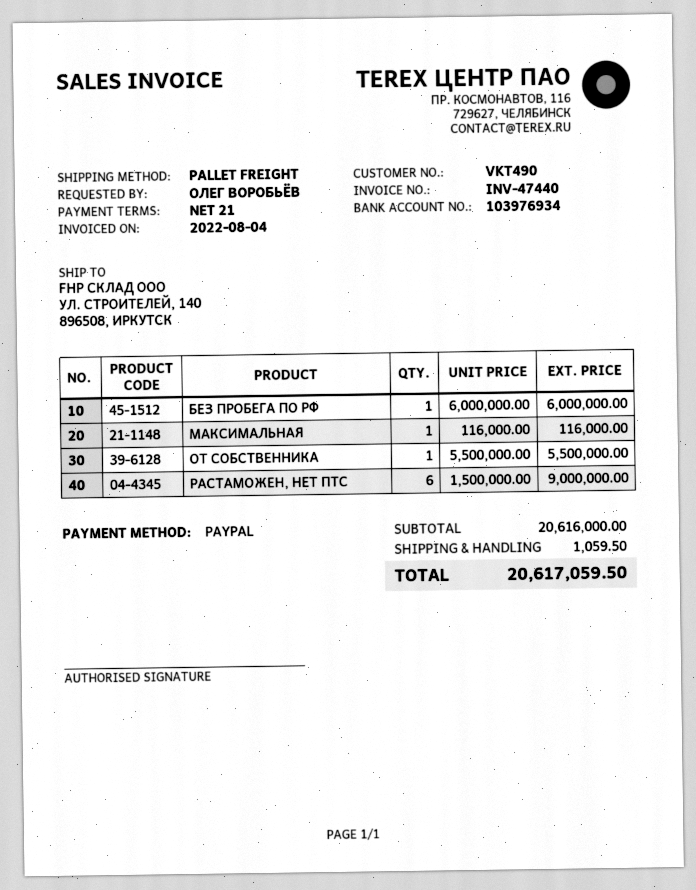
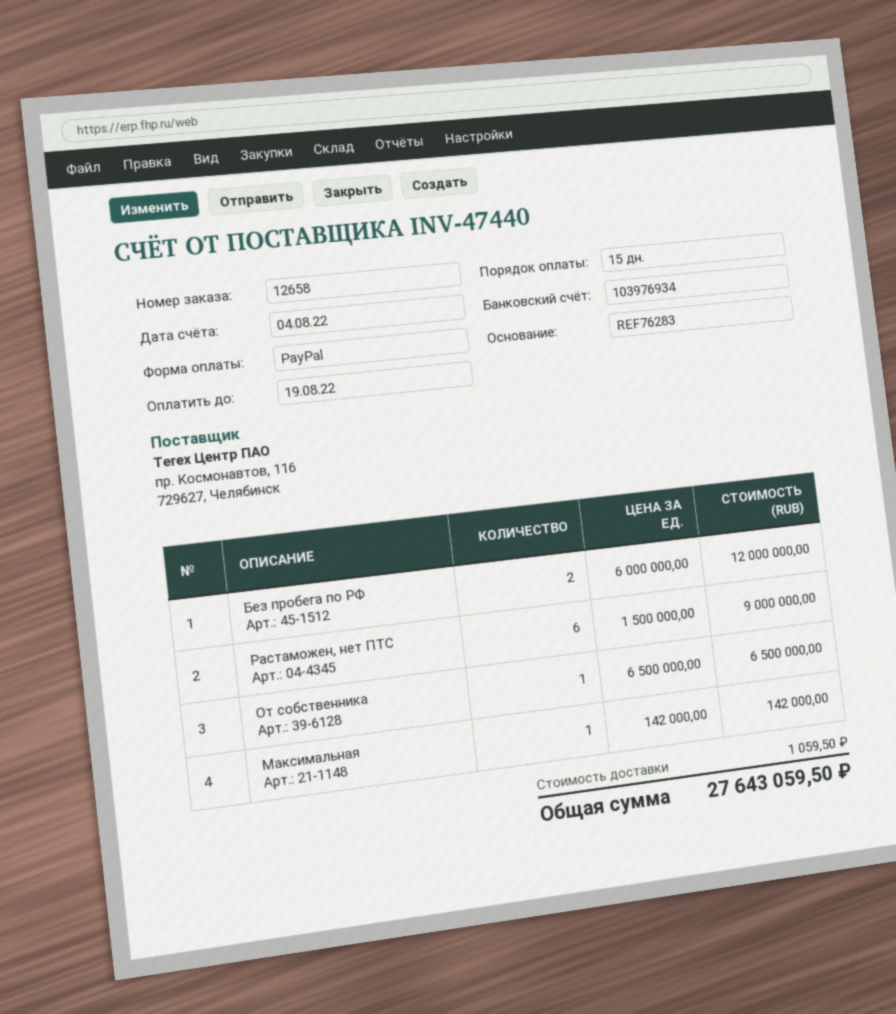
payment terms: 21 days -> 15 days
БЕЗ ПРОБЕГА ПО РФ: 1 x 6000000.00 = 6000000.00 -> 2 x 6000000.00 = 12000000.00
МАКСИМАЛЬНАЯ: 1 x 116000.00 = 116000.00 -> 1 x 142000.00 = 142000.00
ОТ СОБСТВЕННИКА: 1 x 5500000.00 = 5500000.00 -> 1 x 6500000.00 = 6500000.00
total: 20617059.50 -> 27643059.50

